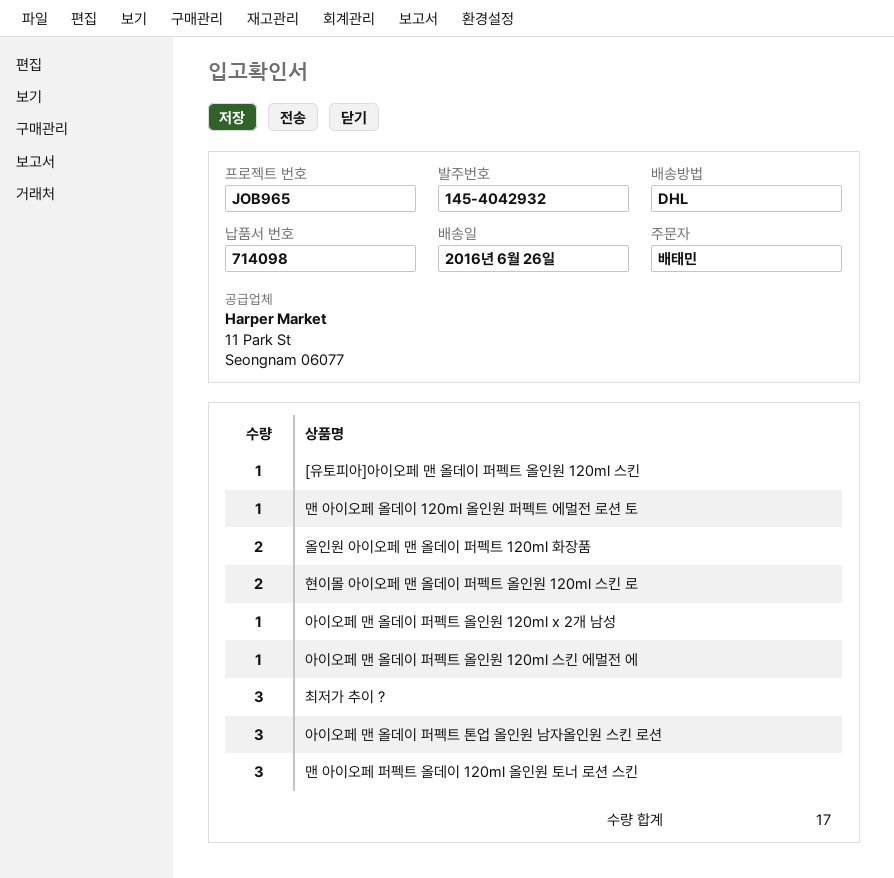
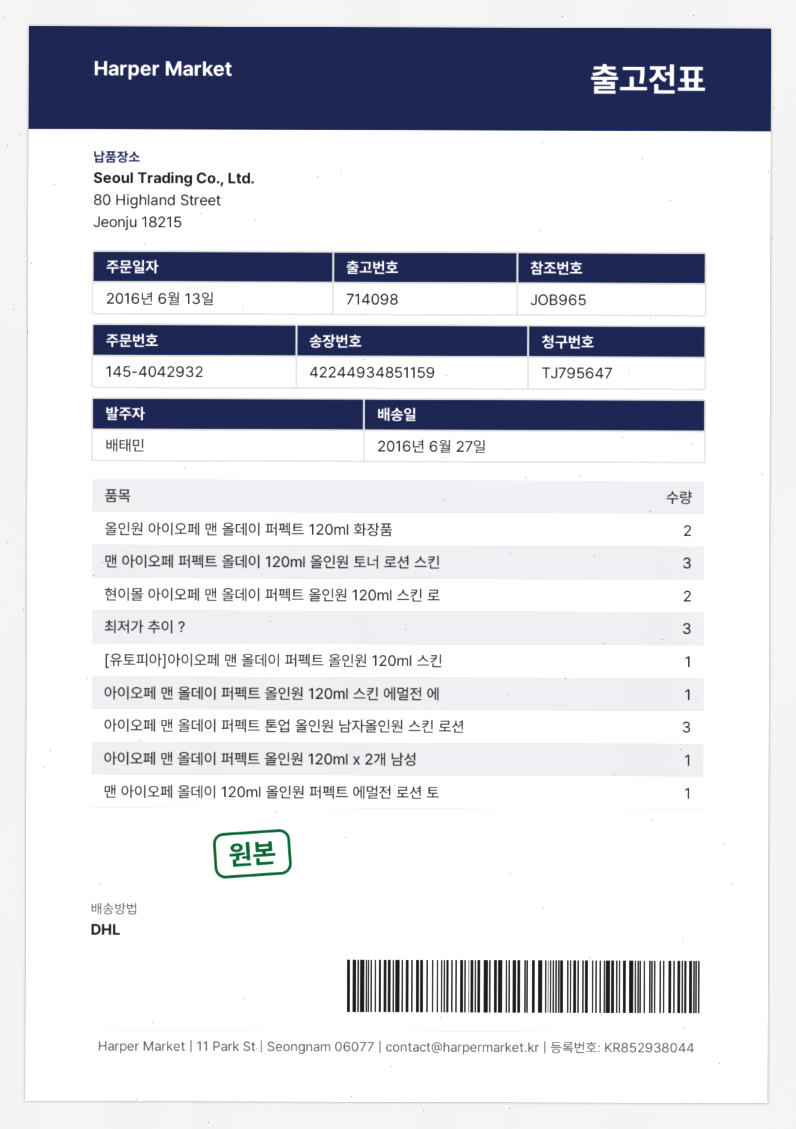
delivery date: 2016-06-26 -> 2016-06-27

